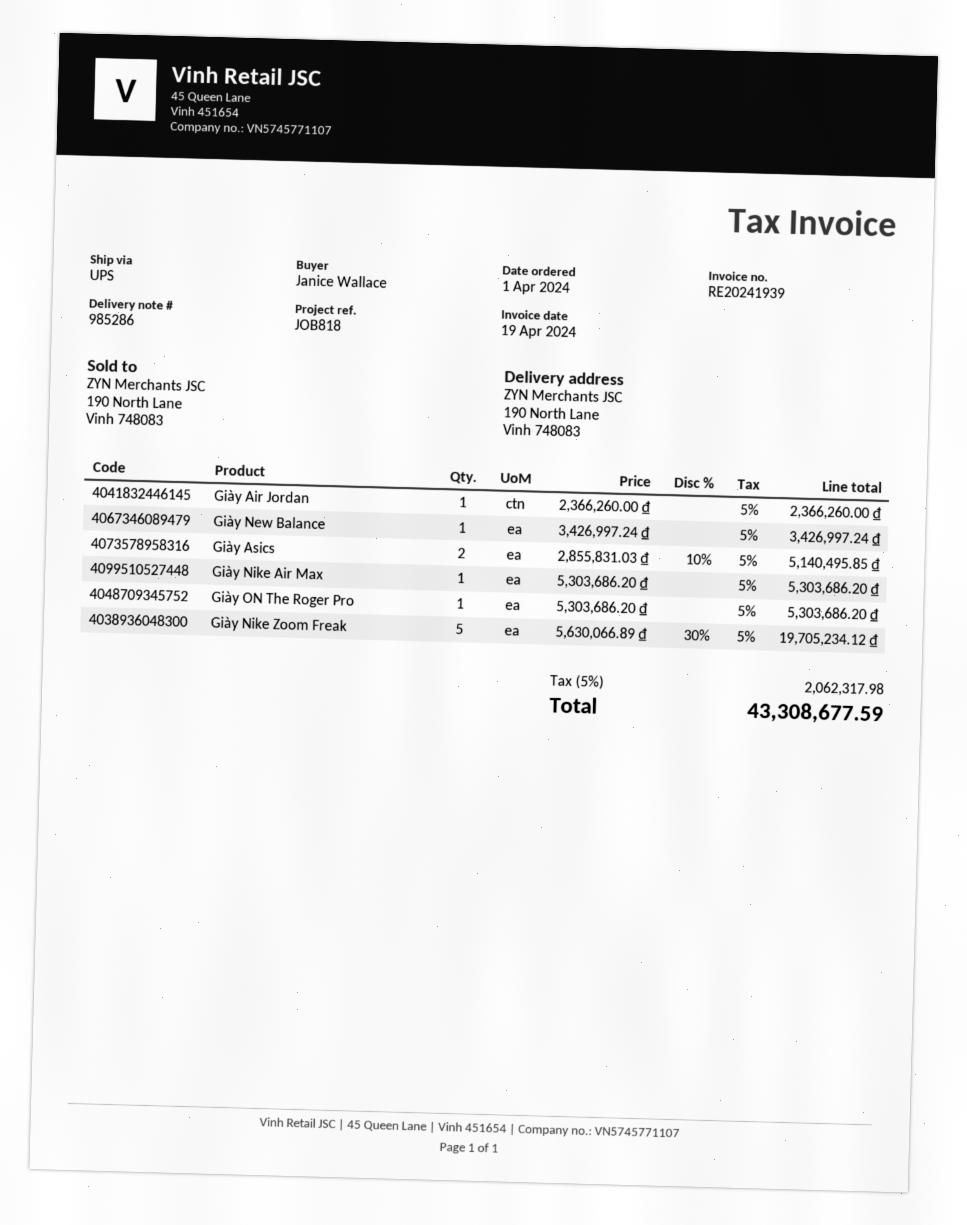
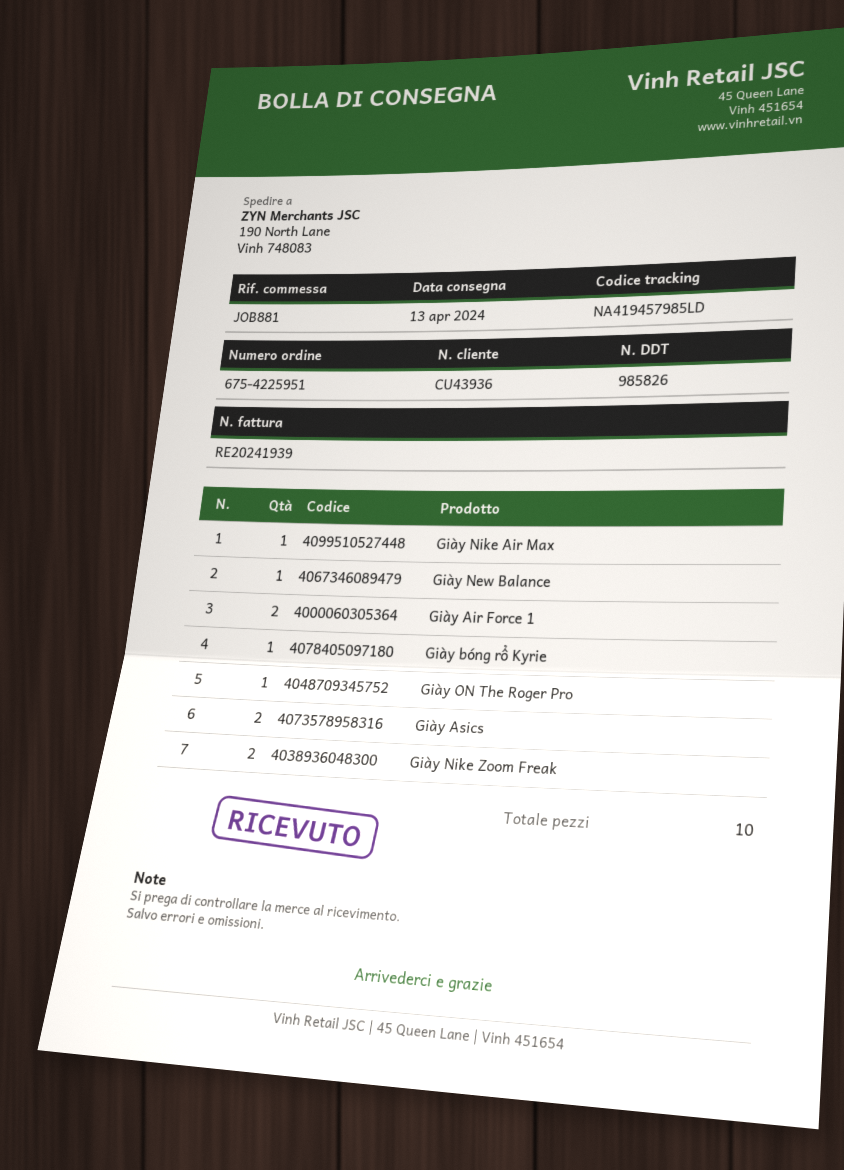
delivery note number: 985286 -> 985826
reference: JOB818 -> JOB881
Giày Air Jordan: 1 -> none
Giày Nike Zoom Freak: 5 -> 2
Giày Air Force 1: none -> 2
Giày bóng rổ Kyrie: none -> 1

